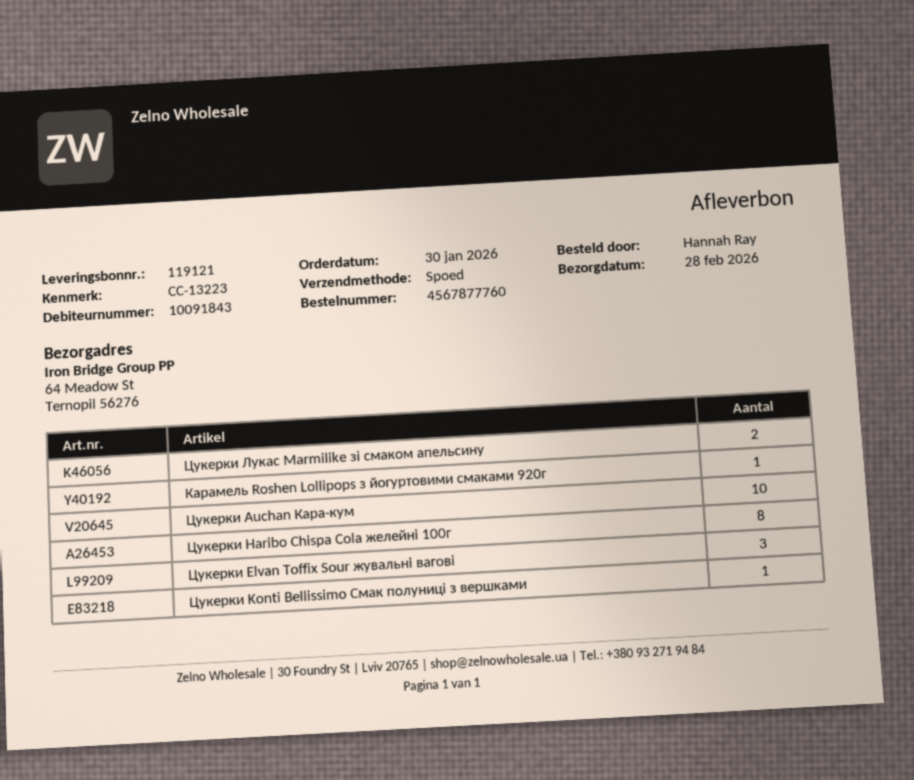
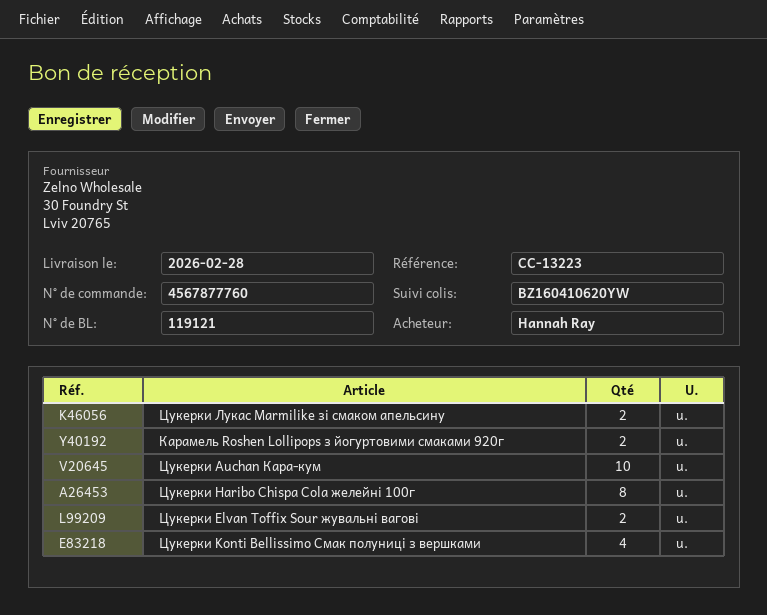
Карамель Roshen Lollipops з йогуртовими смаками 920г: 1 -> 2
Цукерки Elvan Toffix Sour жувальні вагові: 3 -> 2
Цукерки Konti Bellissimo Смак полуниці з вершками: 1 -> 4

